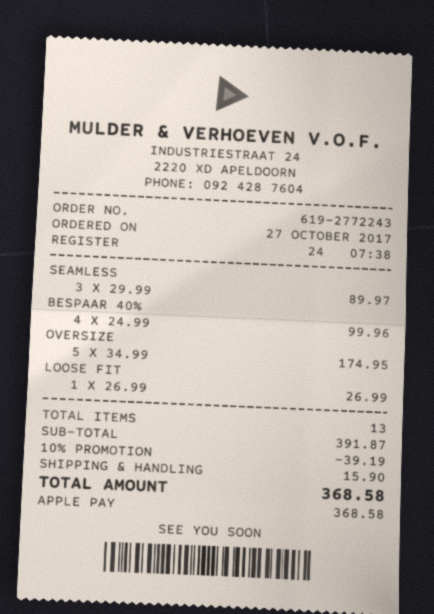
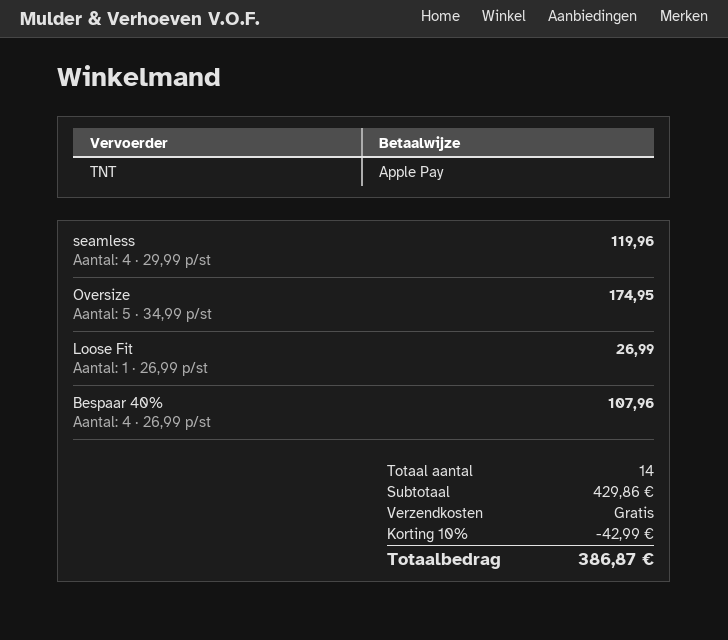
SEAMLESS: 3 x 29.99 = 89.97 -> 4 x 29.99 = 119.96
BESPAAR 40%: 4 x 24.99 = 99.96 -> 4 x 26.99 = 107.96
total quantity: 13 -> 14
subtotal: 391.87 -> 429.86
discount: 10% = 39.19 -> 10% = 42.99
shipping: 15.90 -> 0.00
total: 368.58 -> 386.87

